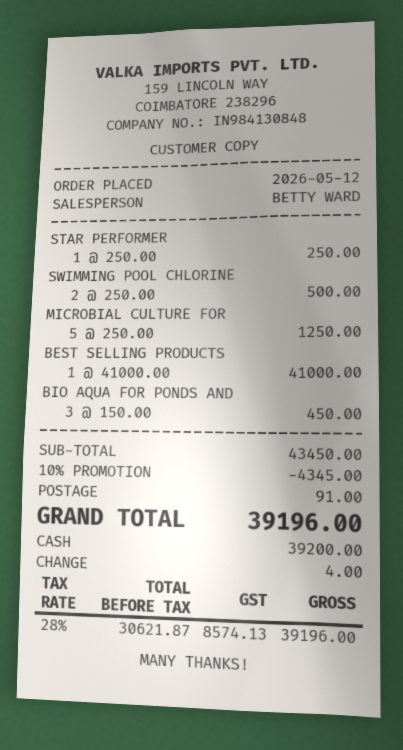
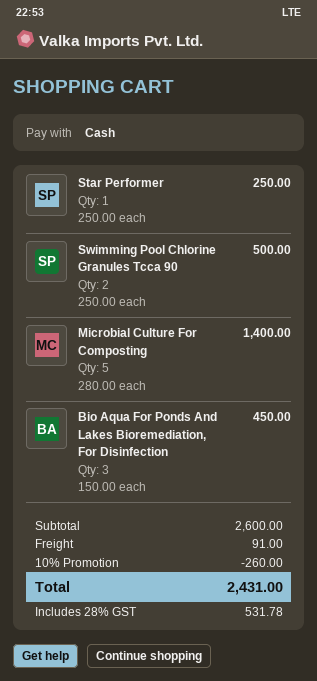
MICROBIAL CULTURE FOR: 5 x 250.00 = 1250.00 -> 5 x 280.00 = 1400.00
BEST SELLING PRODUCTS: 1 x 41000.00 = 41000.00 -> none
subtotal: 43450.00 -> 2600.00
discount: 10% = 4345.00 -> 10% = 260.00
tax: 28% = 8574.13 -> 28% = 531.78
total: 39196.00 -> 2431.00

